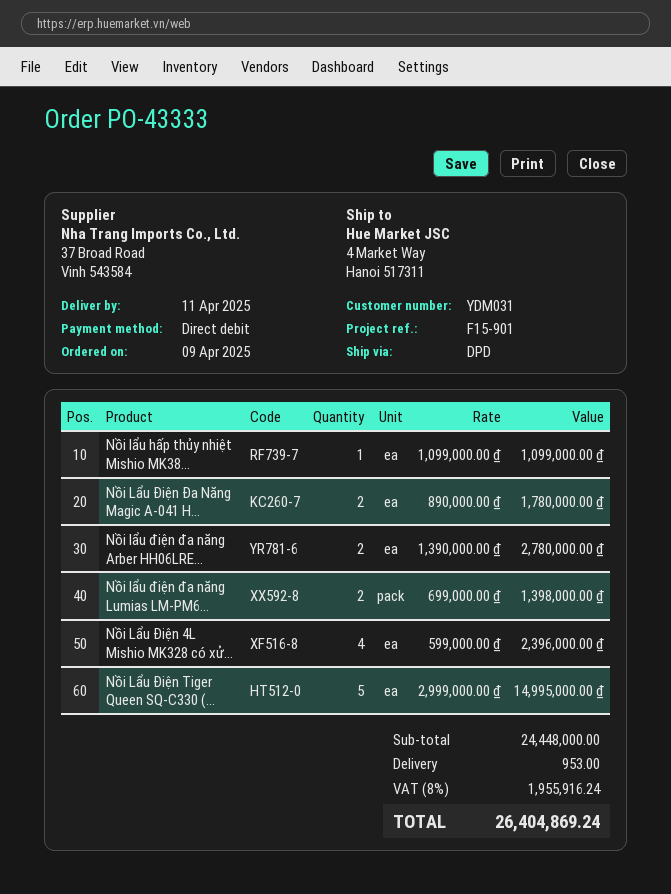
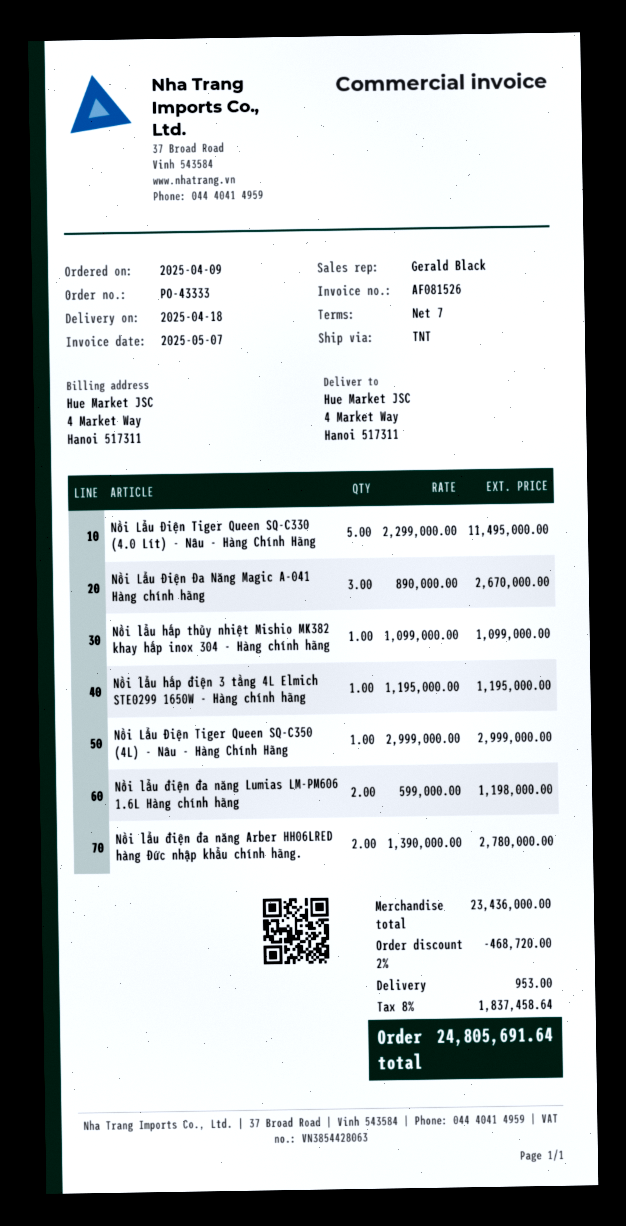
delivery date: 2025-04-11 -> 2025-04-18
shipping method: DPD -> TNT
Nồi Lẩu Điện Đa Năng Magic A-041 H...: 2 x 890000.00 = 1780000.00 -> 3 x 890000.00 = 2670000.00
Nồi lẩu điện đa năng Lumias LM-PM6...: 2 x 699000.00 = 1398000.00 -> 2 x 599000.00 = 1198000.00
Nồi Lẩu Điện 4L Mishio MK328 có xử...: 4 x 599000.00 = 2396000.00 -> none
Nồi Lẩu Điện Tiger Queen SQ-C330 (...: 5 x 2999000.00 = 14995000.00 -> 5 x 2299000.00 = 11495000.00
Nồi lẩu hấp điện 3 tầng 4L Elmich STE0299 1650W - Hàng chính hãng: none -> 1 x 1195000.00 = 1195000.00
Nồi Lẩu Điện Tiger Queen SQ-C350 (4L) - Nâu - Hàng Chính Hãng: none -> 1 x 2999000.00 = 2999000.00
subtotal: 24448000.00 -> 23436000.00
discount: none -> 2% = 468720.00
tax: 8% = 1955916.24 -> 8% = 1837458.64
total: 26404869.24 -> 24805691.64

